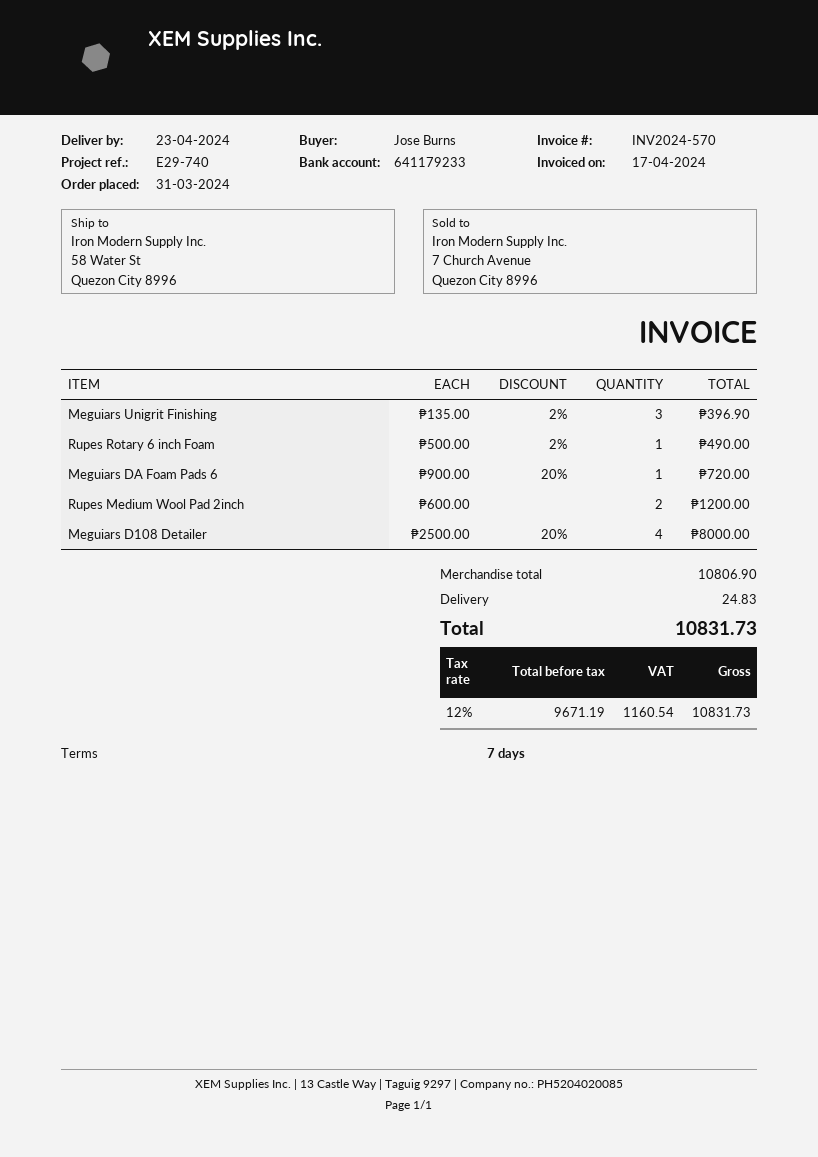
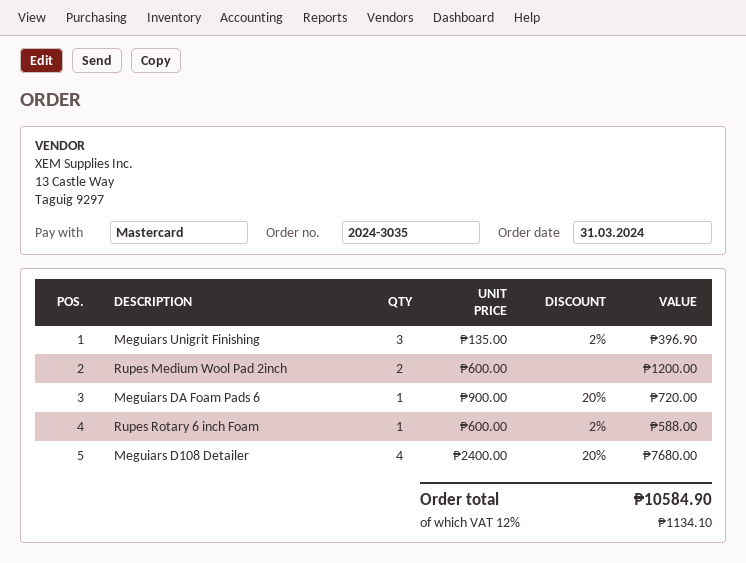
Rupes Rotary 6 inch Foam: 1 x 500.00 - 2% = 490.00 -> 1 x 600.00 - 2% = 588.00
Meguiars D108 Detailer: 4 x 2500.00 - 20% = 8000.00 -> 4 x 2400.00 - 20% = 7680.00
shipping: 24.83 -> none
tax: 12% = 1160.54 -> 12% = 1134.10
total: 10831.73 -> 10584.90

